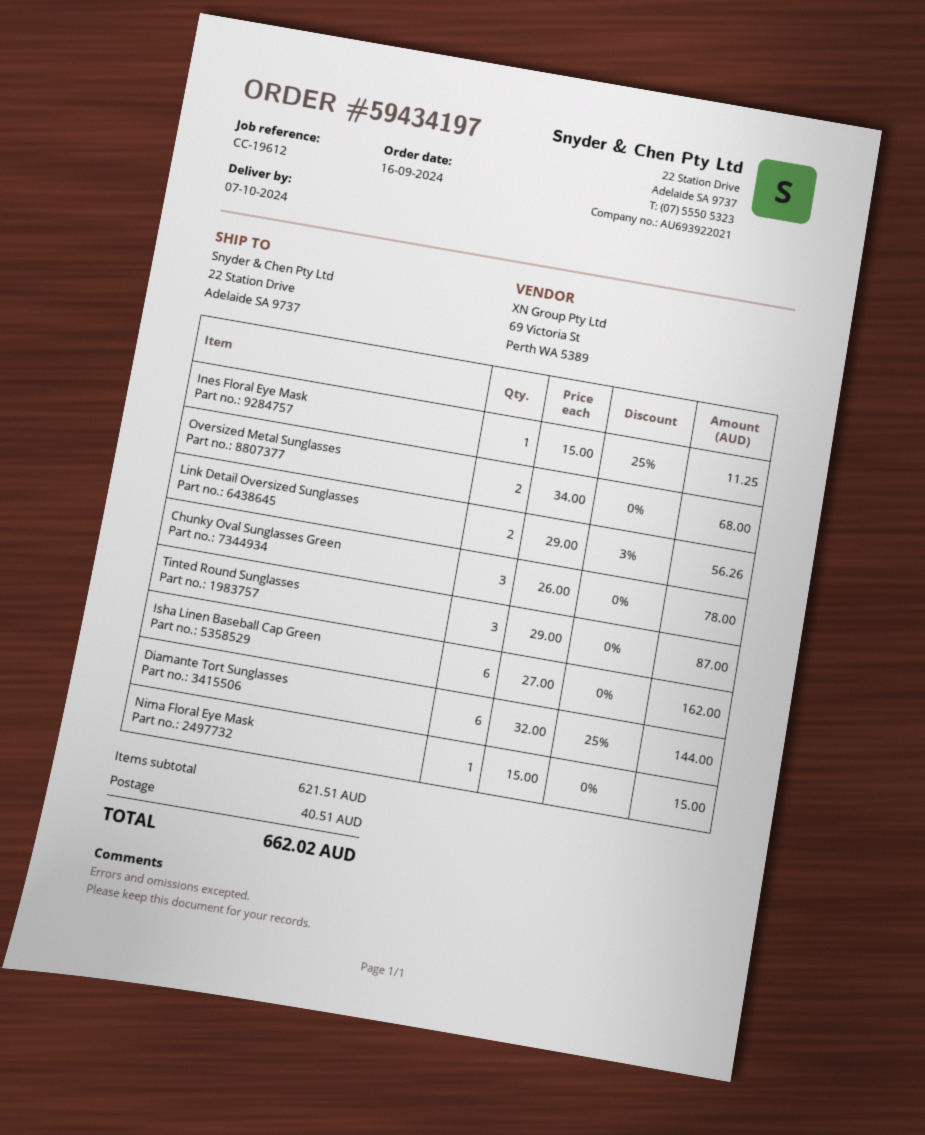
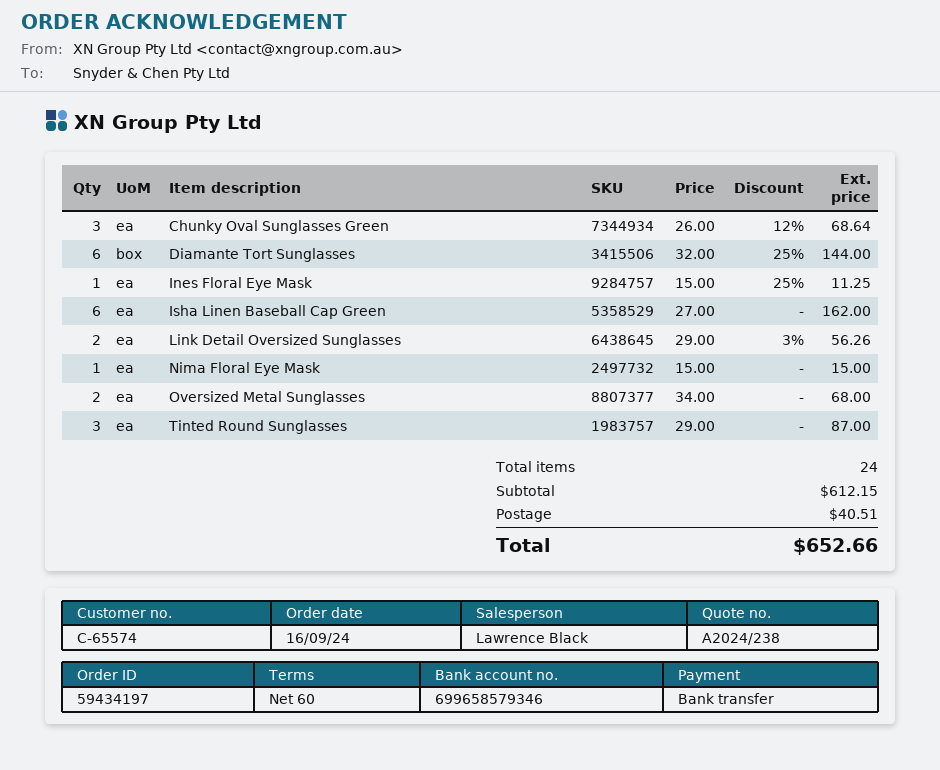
Chunky Oval Sunglasses Green: 3 x 26.00 = 78.00 -> 3 x 26.00 - 12% = 68.64
subtotal: 621.51 -> 612.15
total: 662.02 -> 652.66

